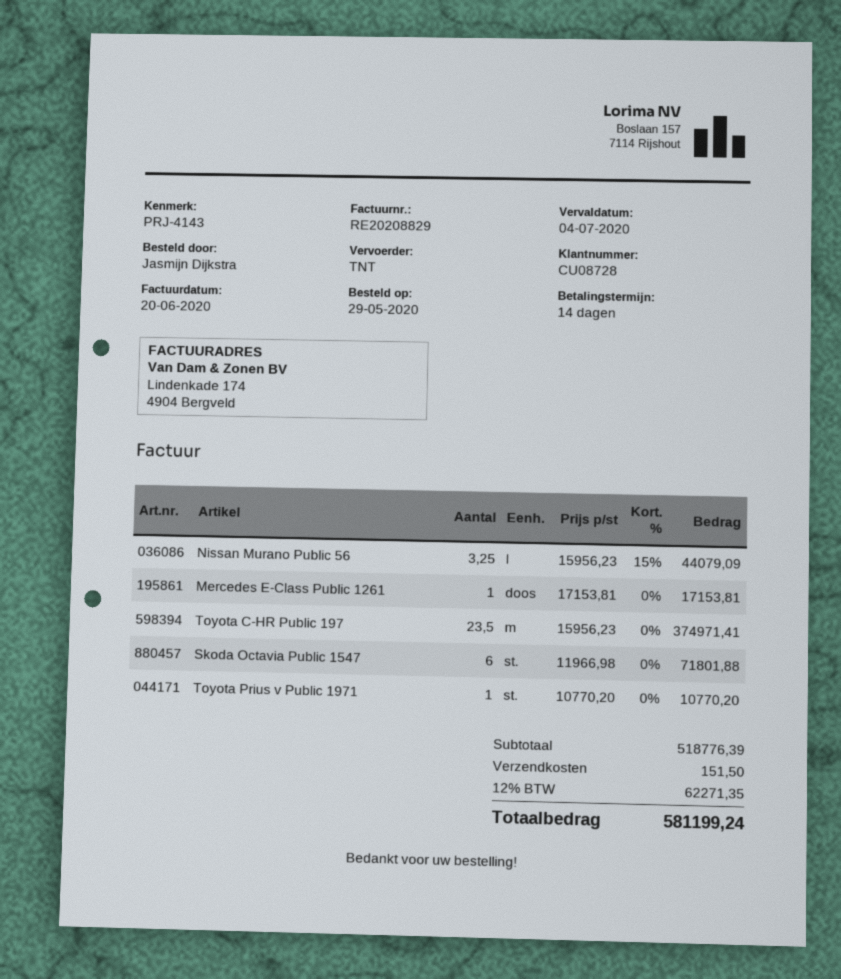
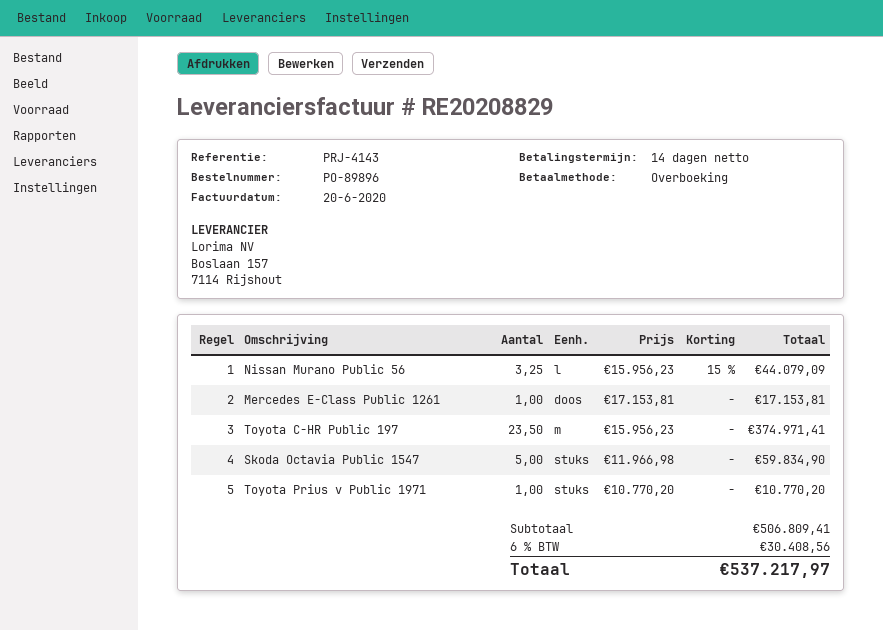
Skoda Octavia Public 1547: 6 x 11966.98 = 71801.88 -> 5 x 11966.98 = 59834.90
subtotal: 518776.39 -> 506809.41
shipping: 151.50 -> none
tax: 12% = 62271.35 -> 6% = 30408.56
total: 581199.24 -> 537217.97

